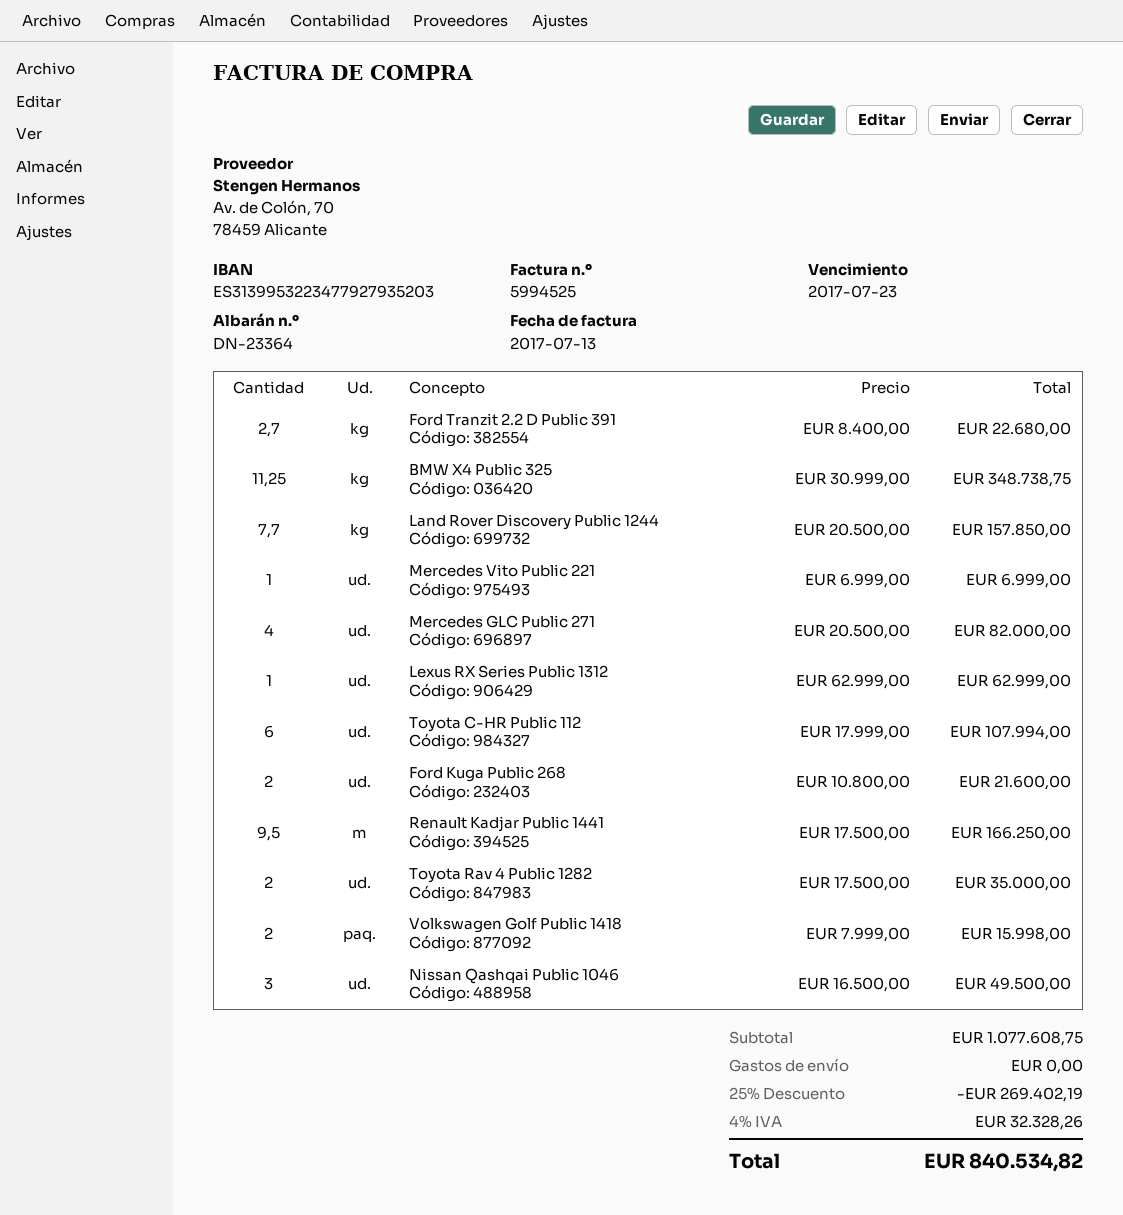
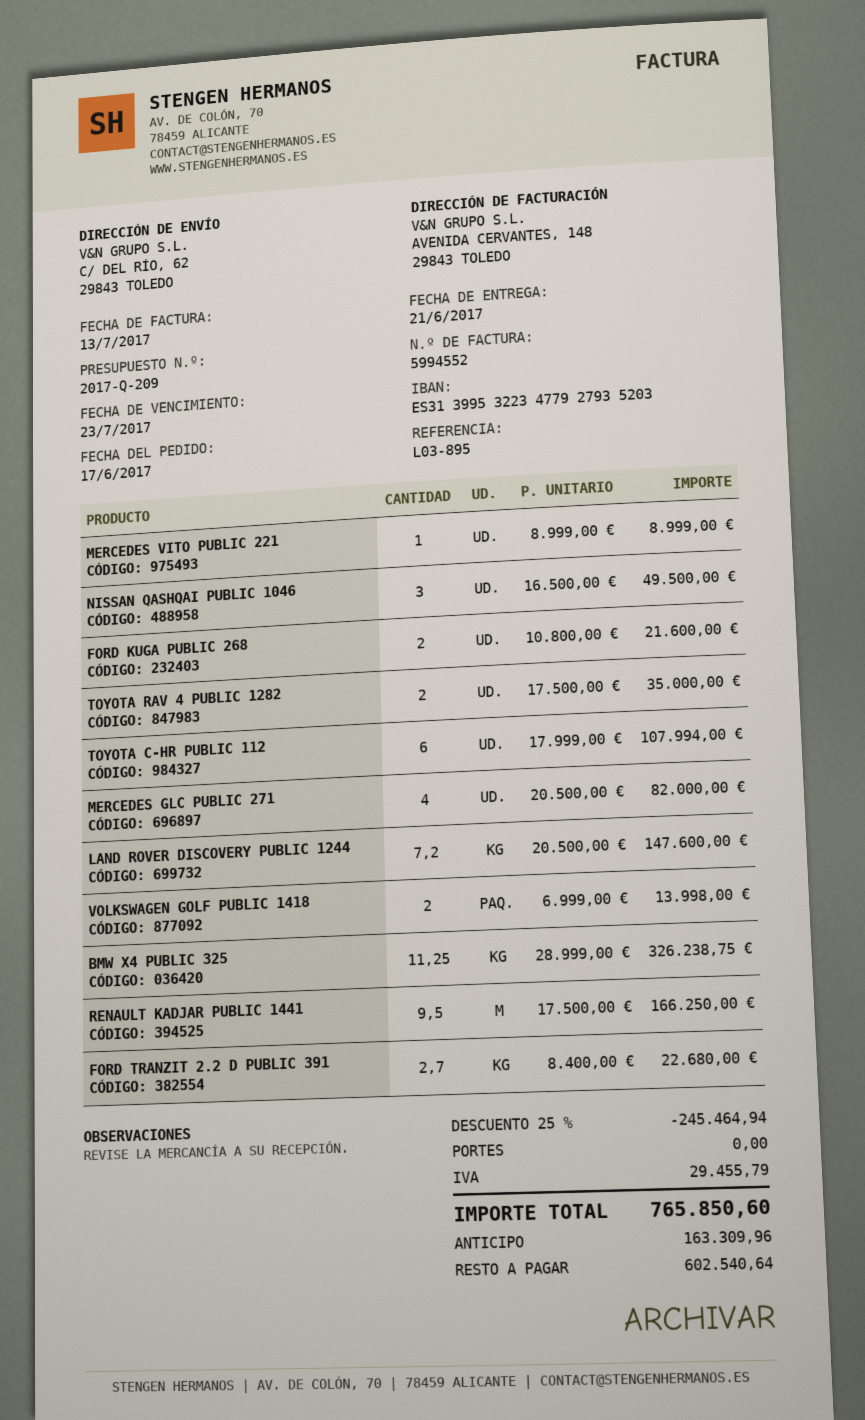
invoice number: 5994525 -> 5994552
BMW X4 Public 325: 11.25 x 30999.00 = 348738.75 -> 11.25 x 28999.00 = 326238.75
Land Rover Discovery Public 1244: 7.7 x 20500.00 = 157850.00 -> 7.2 x 20500.00 = 147600.00
Mercedes Vito Public 221: 1 x 6999.00 = 6999.00 -> 1 x 8999.00 = 8999.00
Lexus RX Series Public 1312: 1 x 62999.00 = 62999.00 -> none
Volkswagen Golf Public 1418: 2 x 7999.00 = 15998.00 -> 2 x 6999.00 = 13998.00
discount: 25% = 269402.19 -> 25% = 245464.94
tax: 32328.26 -> 29455.79
total: 840534.82 -> 765850.60

